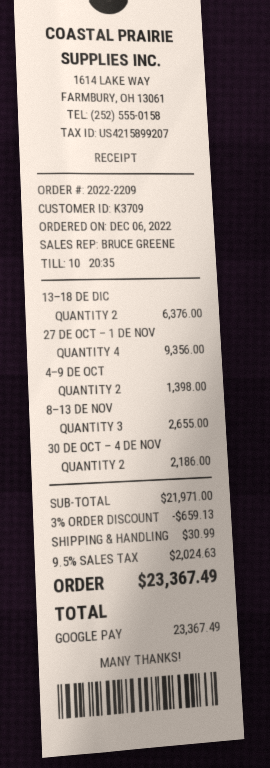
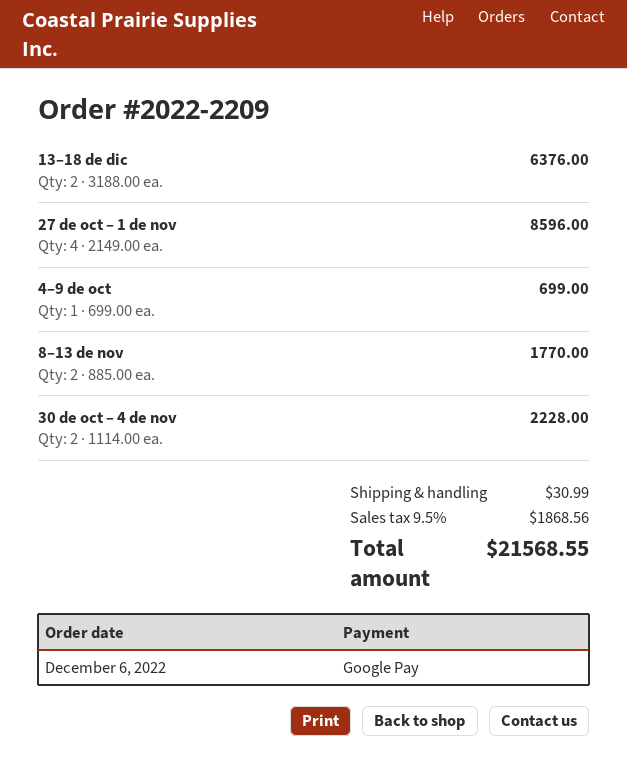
27 DE OCT – 1 DE NOV: 4 for 9356.00 -> 4 for 8596.00
4–9 DE OCT: 2 for 1398.00 -> 1 for 699.00
8–13 DE NOV: 3 for 2655.00 -> 2 for 1770.00
30 DE OCT – 4 DE NOV: 2 for 2186.00 -> 2 for 2228.00
discount: 3% = 659.13 -> none
tax: 9.5% = 2024.63 -> 9.5% = 1868.56
total: 23367.49 -> 21568.55

